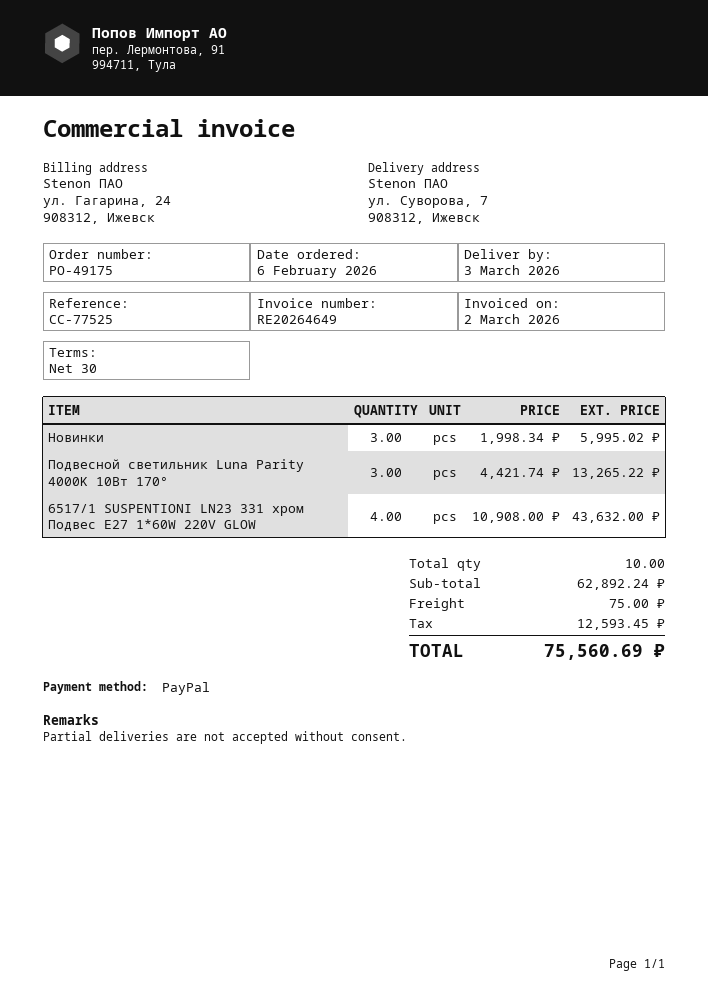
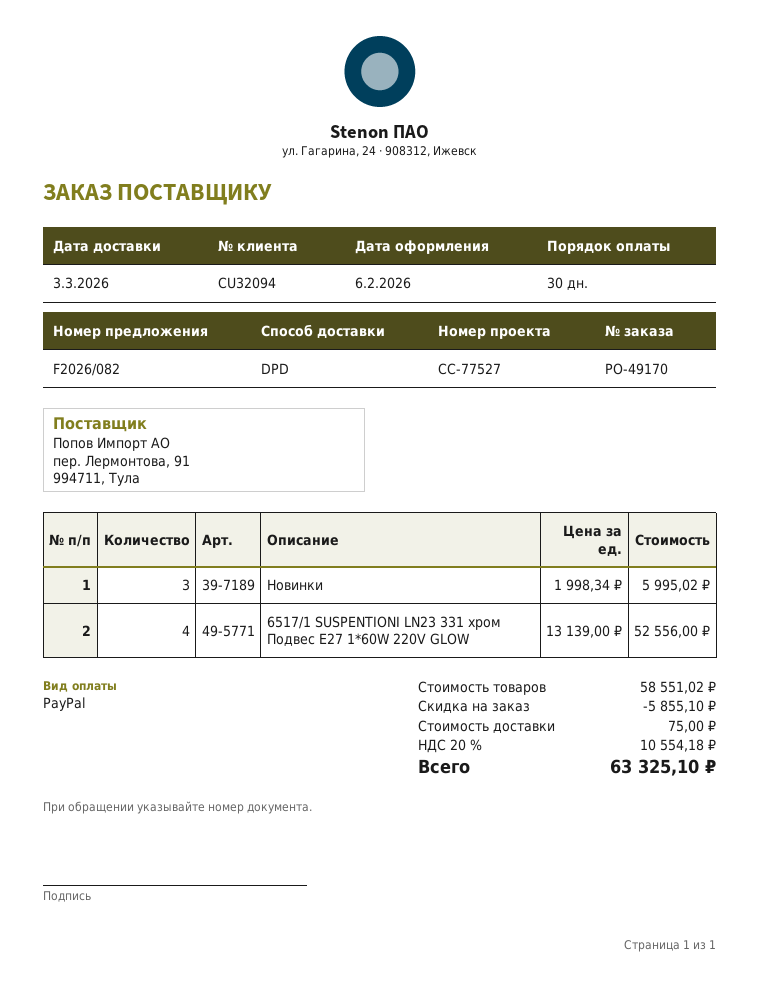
order number: PO-49175 -> PO-49170
reference: CC-77525 -> CC-77527
Подвесной светильник Luna Parity 4000K 10Вт 170°: 3 x 4421.74 = 13265.22 -> none
6517/1 SUSPENTIONI LN23 331 хром Подвес E27 1*60W 220V GLOW: 4 x 10908.00 = 43632.00 -> 4 x 13139.00 = 52556.00
subtotal: 62892.24 -> 58551.02
discount: none -> 5855.10
tax: 12593.45 -> 10554.18
total: 75560.69 -> 63325.10

